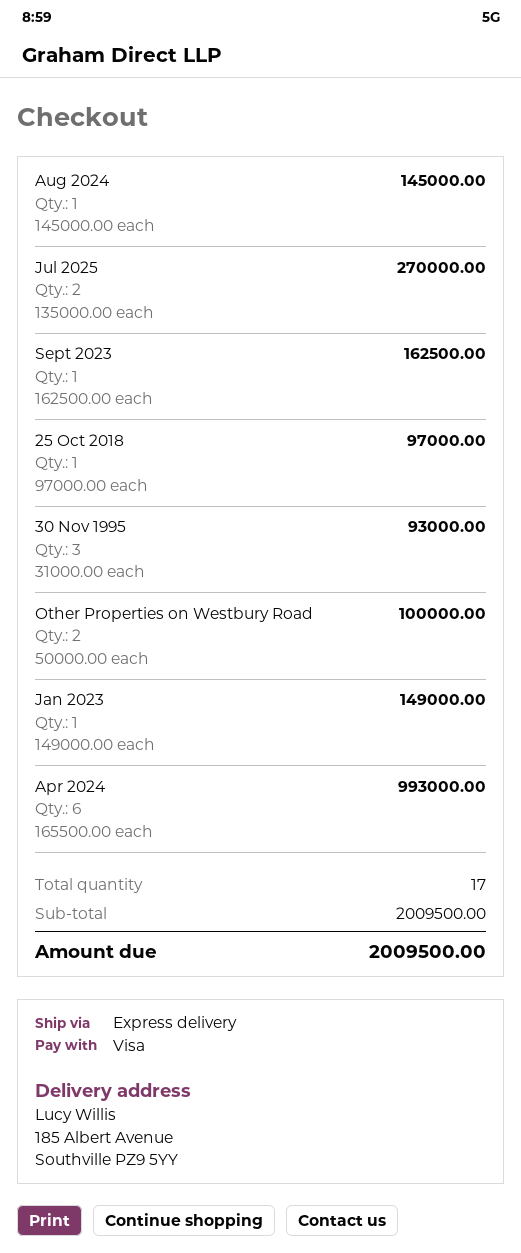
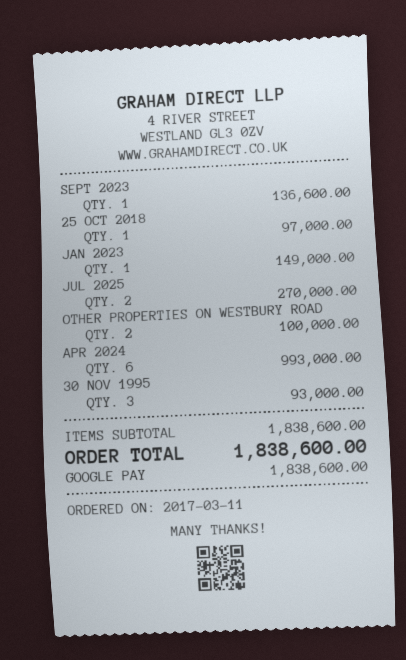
payment method: Visa -> Google Pay
Aug 2024: 1 for 145000.00 -> none
Sept 2023: 1 for 162500.00 -> 1 for 136600.00
subtotal: 2009500.00 -> 1838600.00
total: 2009500.00 -> 1838600.00

